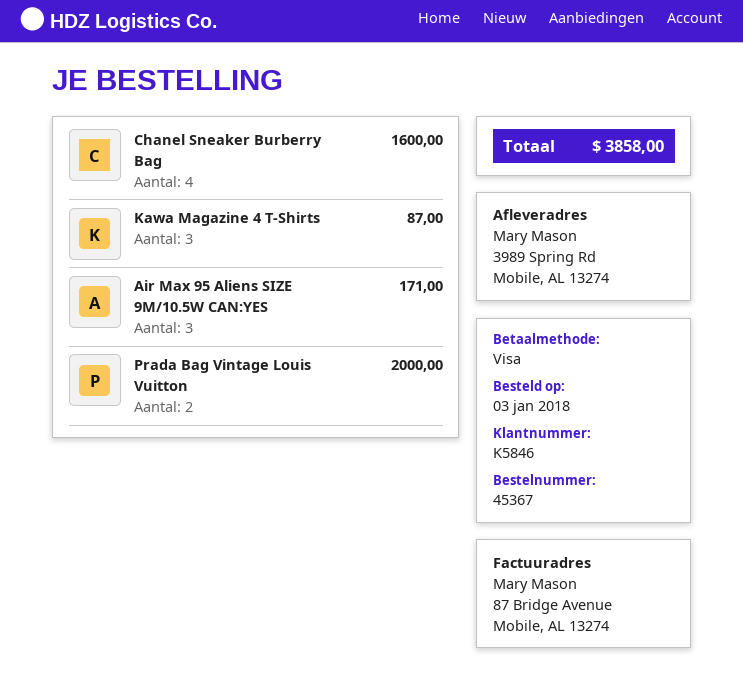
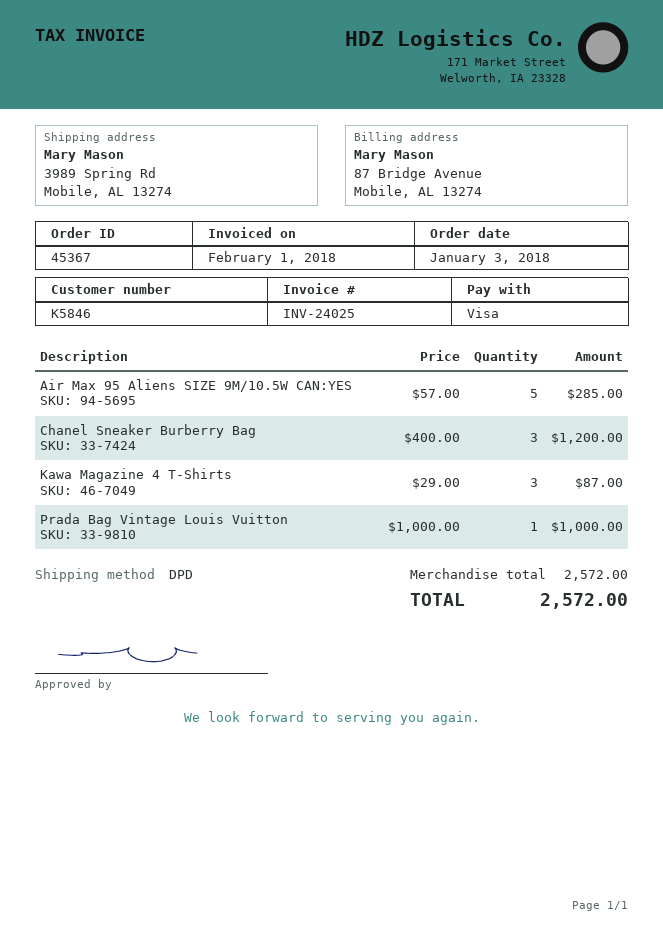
Chanel Sneaker Burberry Bag: 4 for 1600.00 -> 3 for 1200.00
Air Max 95 Aliens SIZE 9M/10.5W CAN:YES: 3 for 171.00 -> 5 for 285.00
Prada Bag Vintage Louis Vuitton: 2 for 2000.00 -> 1 for 1000.00
total: 3858.00 -> 2572.00

